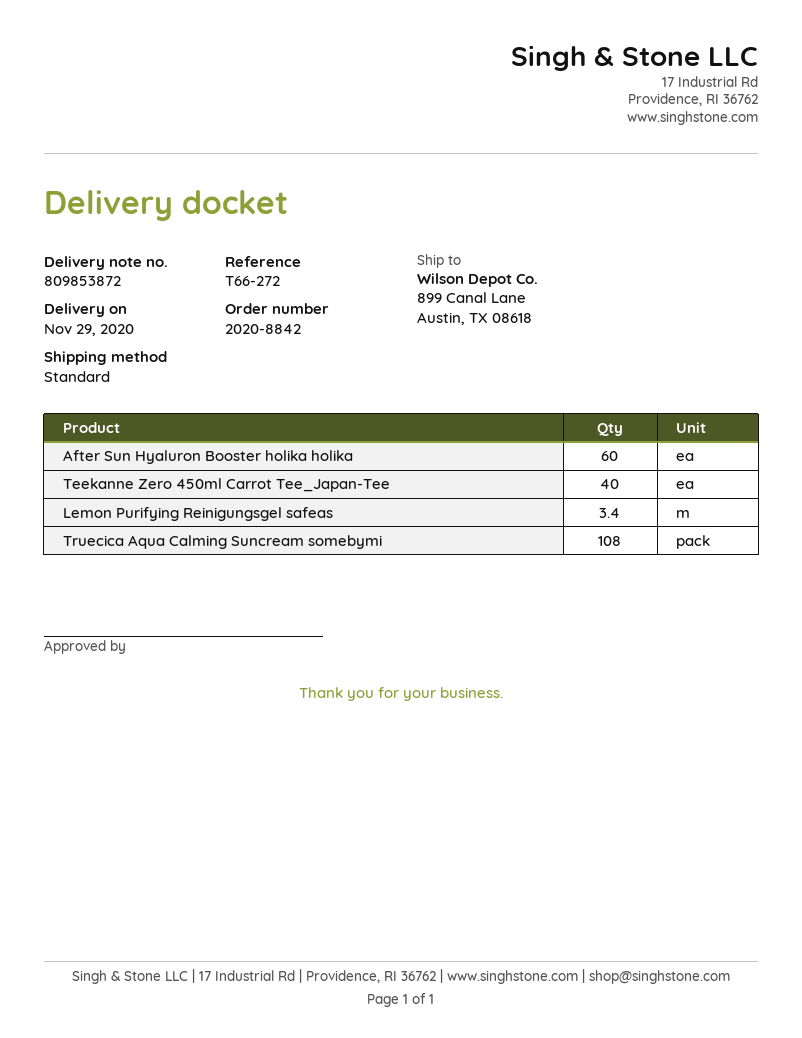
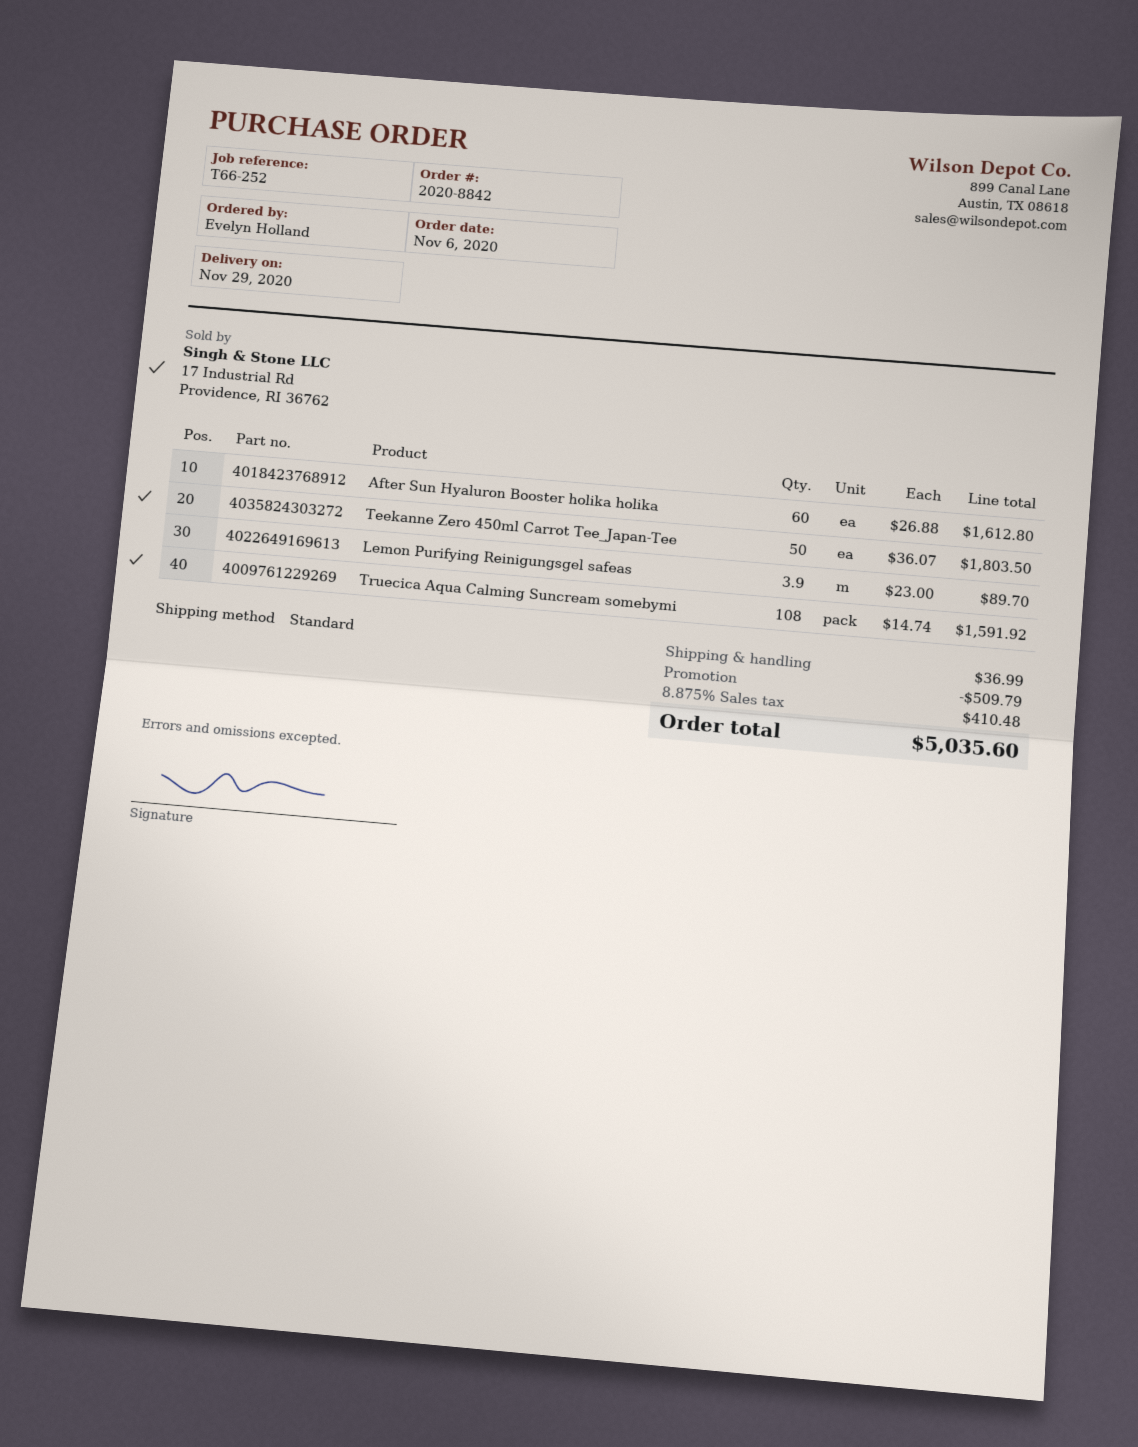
reference: T66-272 -> T66-252
Teekanne Zero 450ml Carrot Tee_Japan-Tee: 40 -> 50
Lemon Purifying Reinigungsgel safeas: 3.4 -> 3.9

